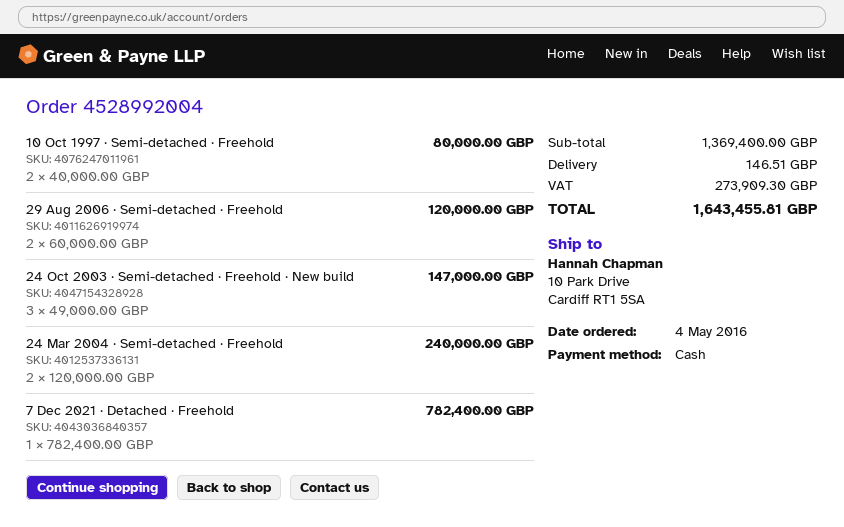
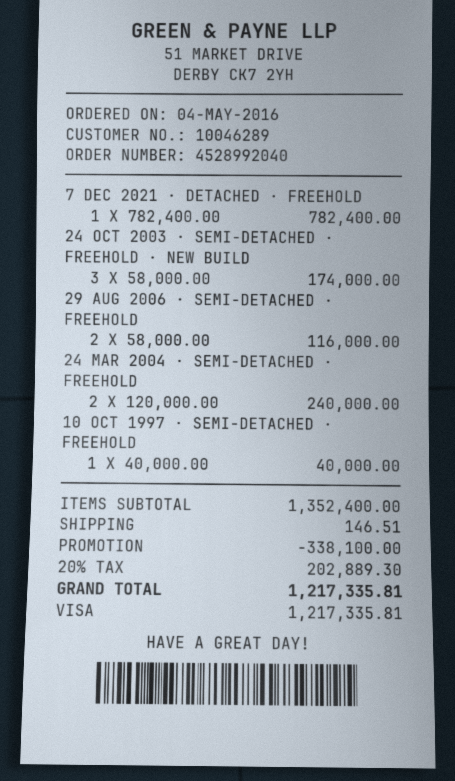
order number: 4528992004 -> 4528992040
payment method: cash -> Visa
10 Oct 1997 · Semi-detached · Freehold: 2 x 40000.00 = 80000.00 -> 1 x 40000.00 = 40000.00
29 Aug 2006 · Semi-detached · Freehold: 2 x 60000.00 = 120000.00 -> 2 x 58000.00 = 116000.00
24 Oct 2003 · Semi-detached · Freehold · New build: 3 x 49000.00 = 147000.00 -> 3 x 58000.00 = 174000.00
subtotal: 1369400.00 -> 1352400.00
discount: none -> 338100.00
tax: 273909.30 -> 202889.30
total: 1643455.81 -> 1217335.81

